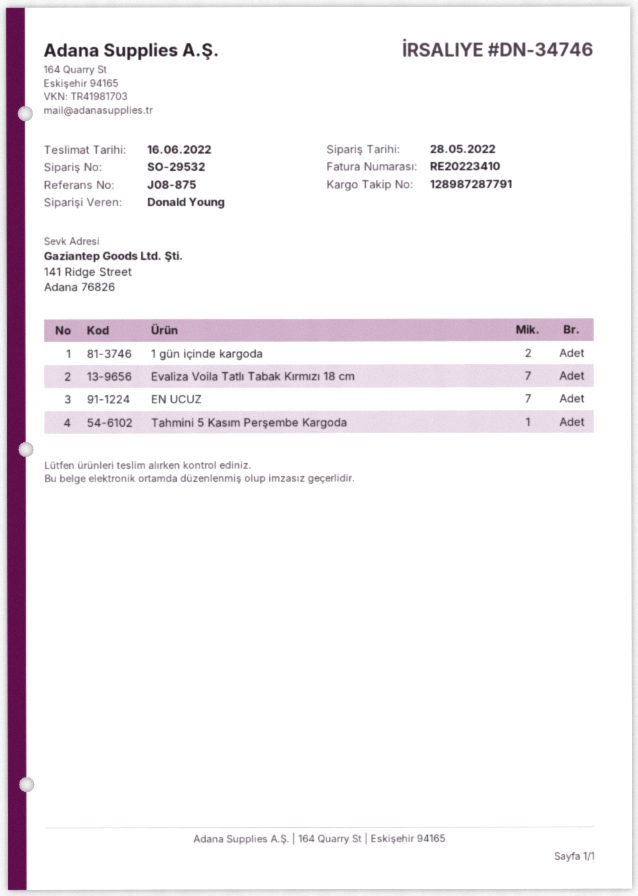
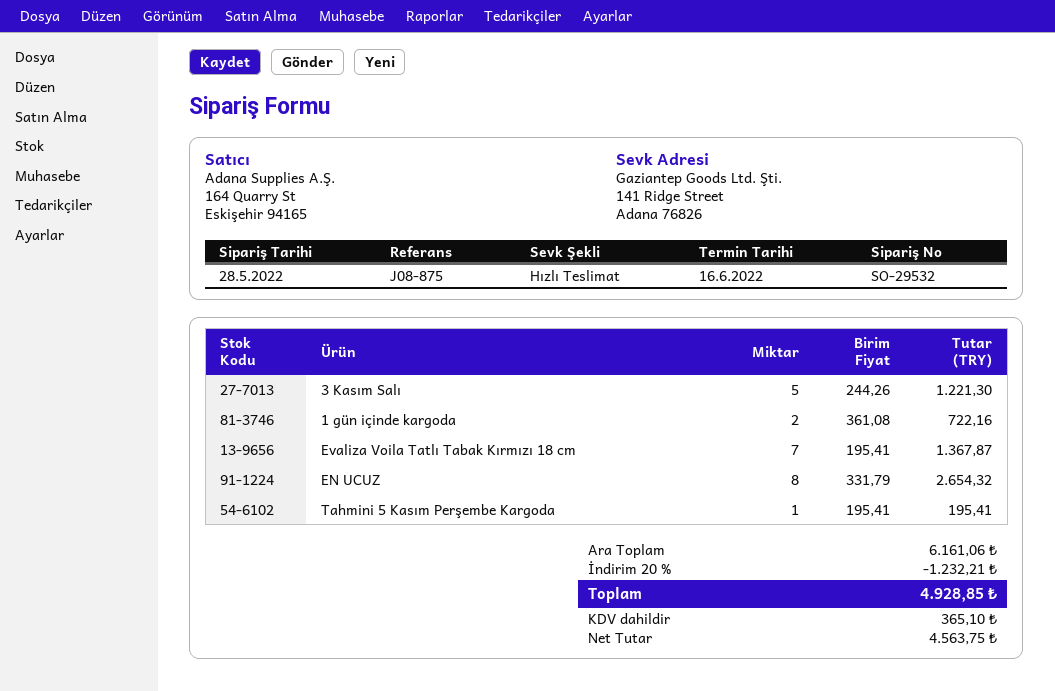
EN UCUZ: 7 -> 8
3 Kasım Salı: none -> 5

